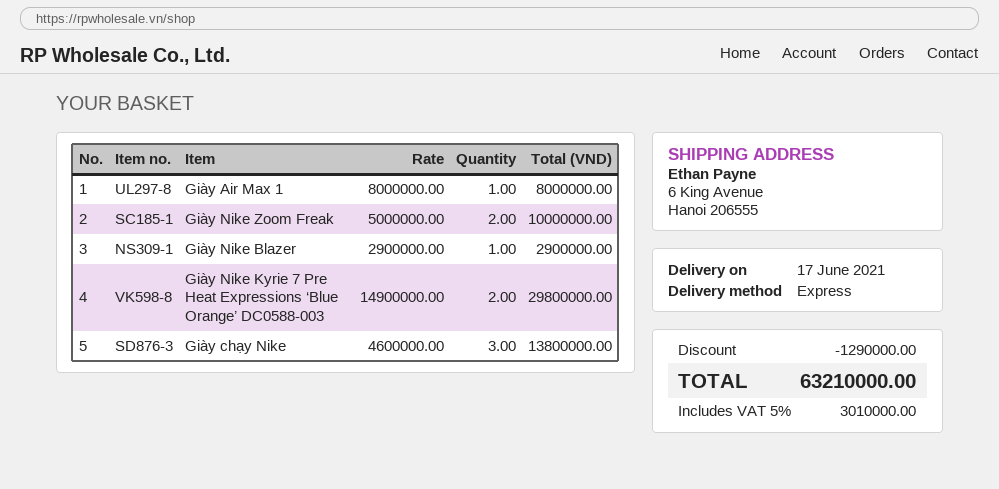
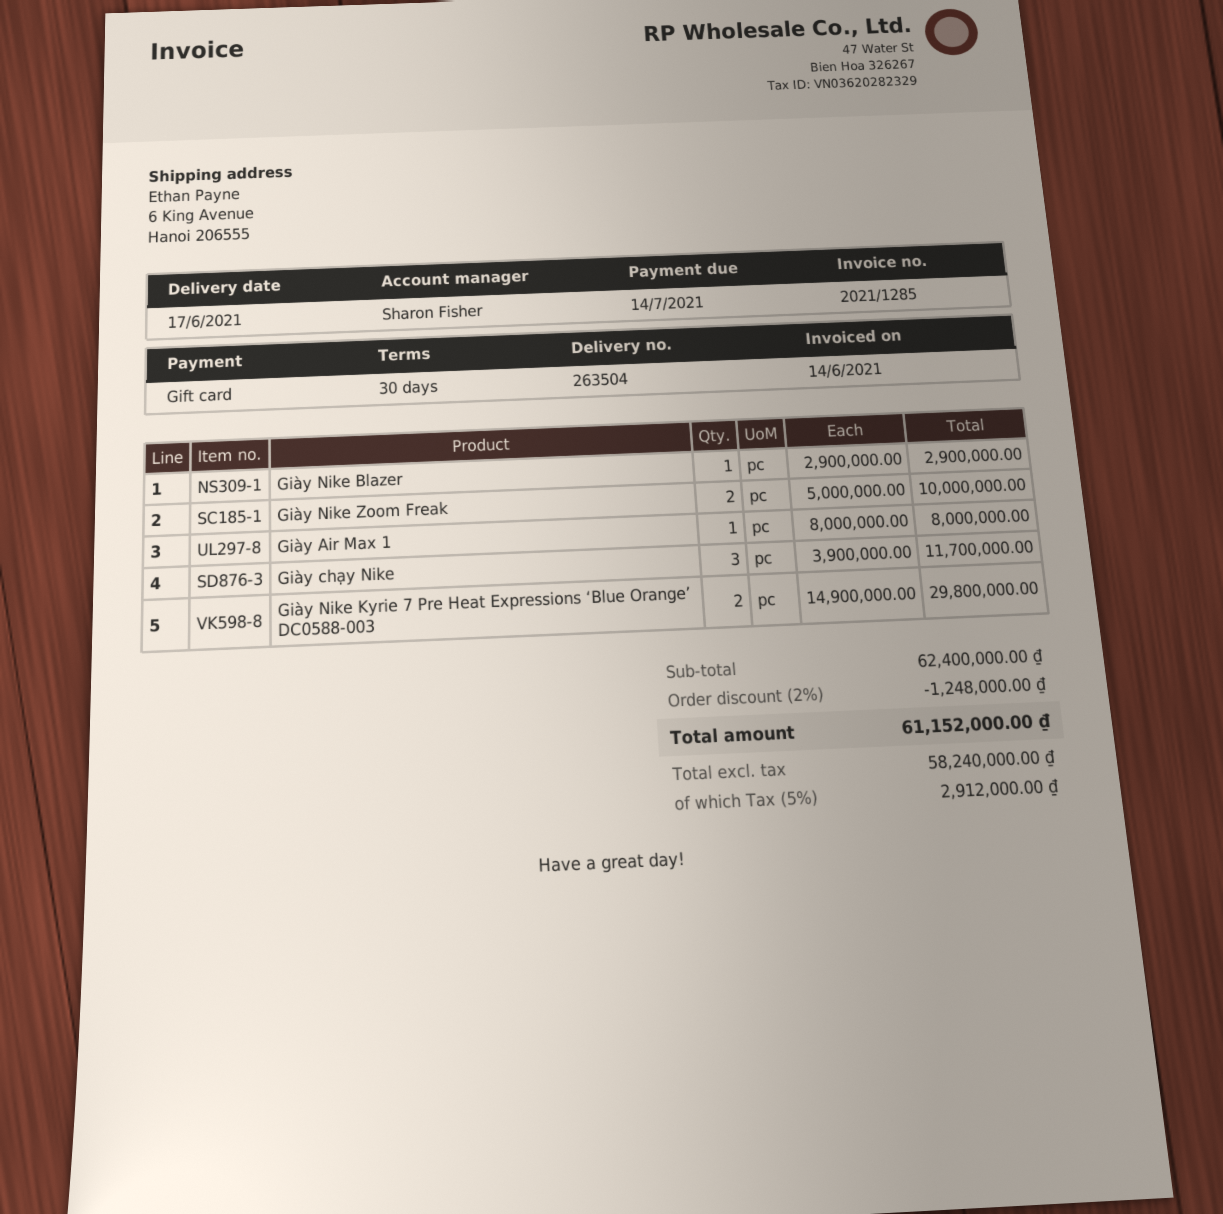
Giày chạy Nike: 3 x 4600000.00 = 13800000.00 -> 3 x 3900000.00 = 11700000.00
discount: 1290000.00 -> 1248000.00
tax: 5% = 3010000.00 -> 5% = 2912000.00
total: 63210000.00 -> 61152000.00

